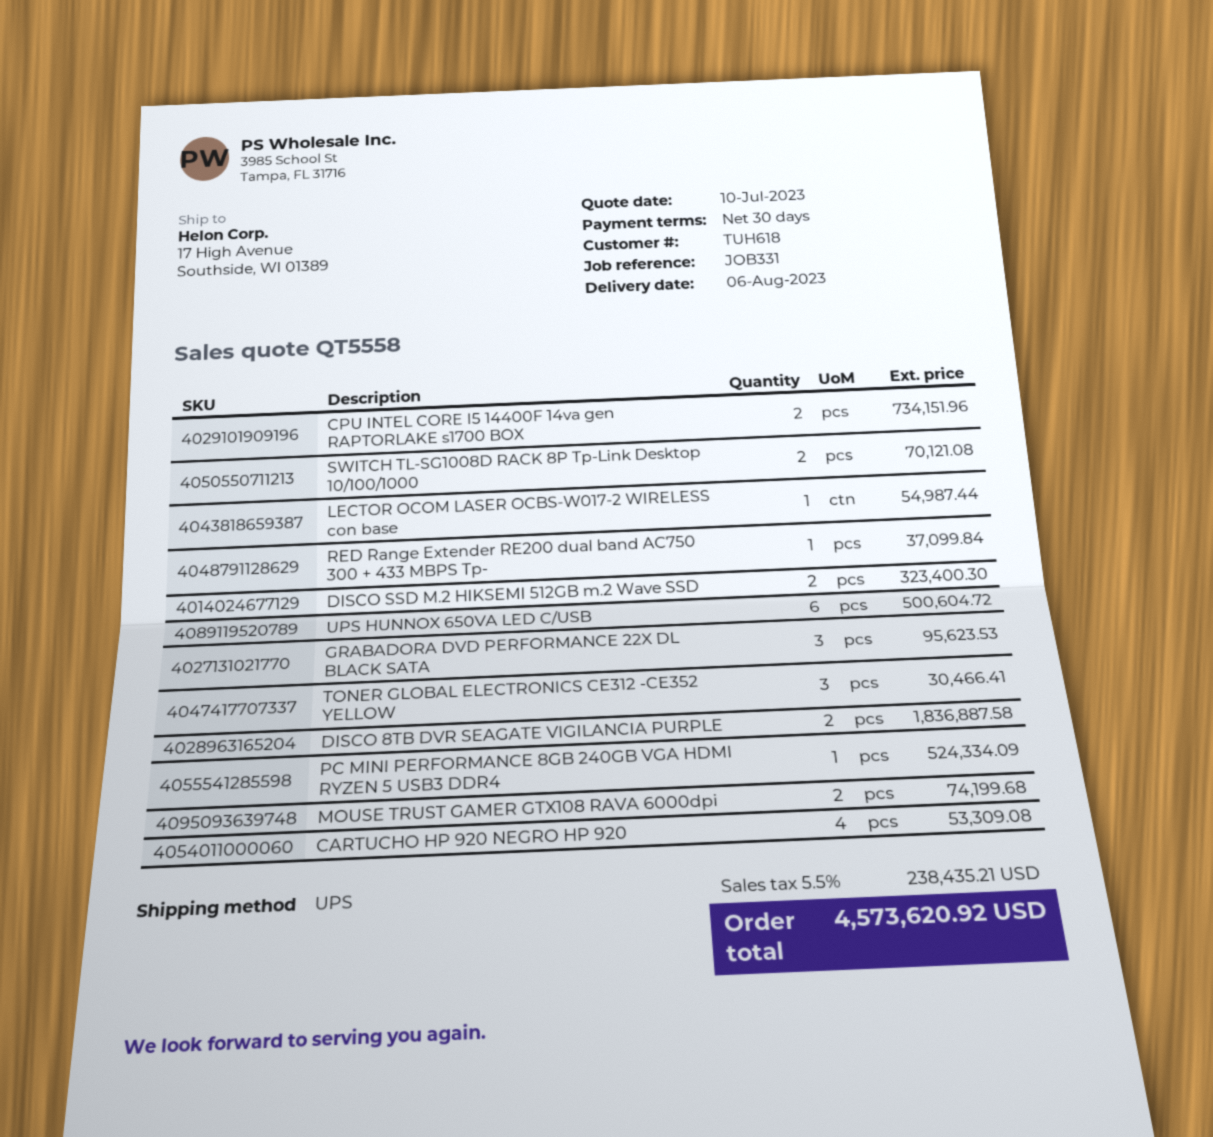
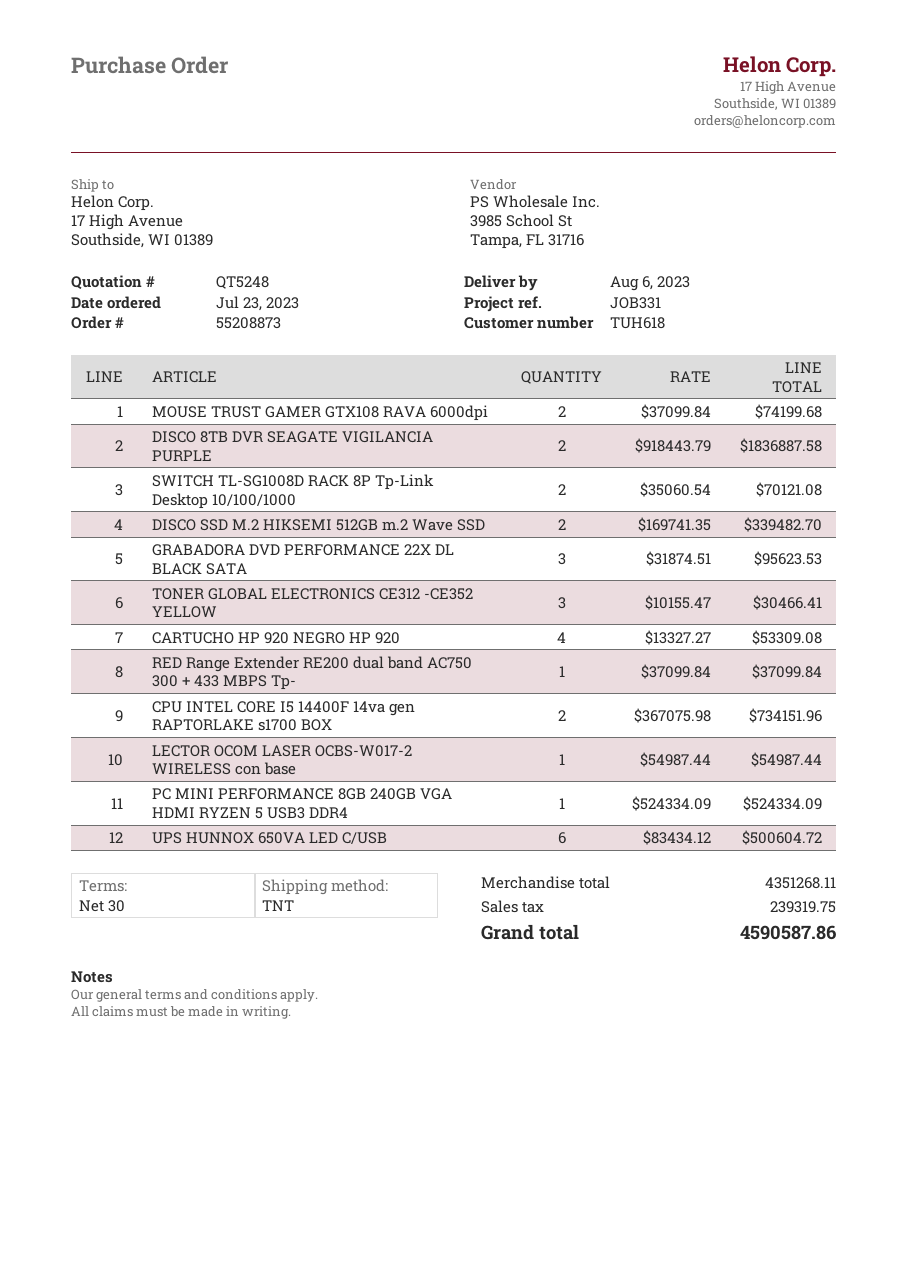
quote number: QT5558 -> QT5248
shipping method: UPS -> TNT
DISCO SSD M.2 HIKSEMI 512GB m.2 Wave SSD: 2 for 323400.30 -> 2 for 339482.70
tax: 238435.21 -> 239319.75
total: 4573620.92 -> 4590587.86

